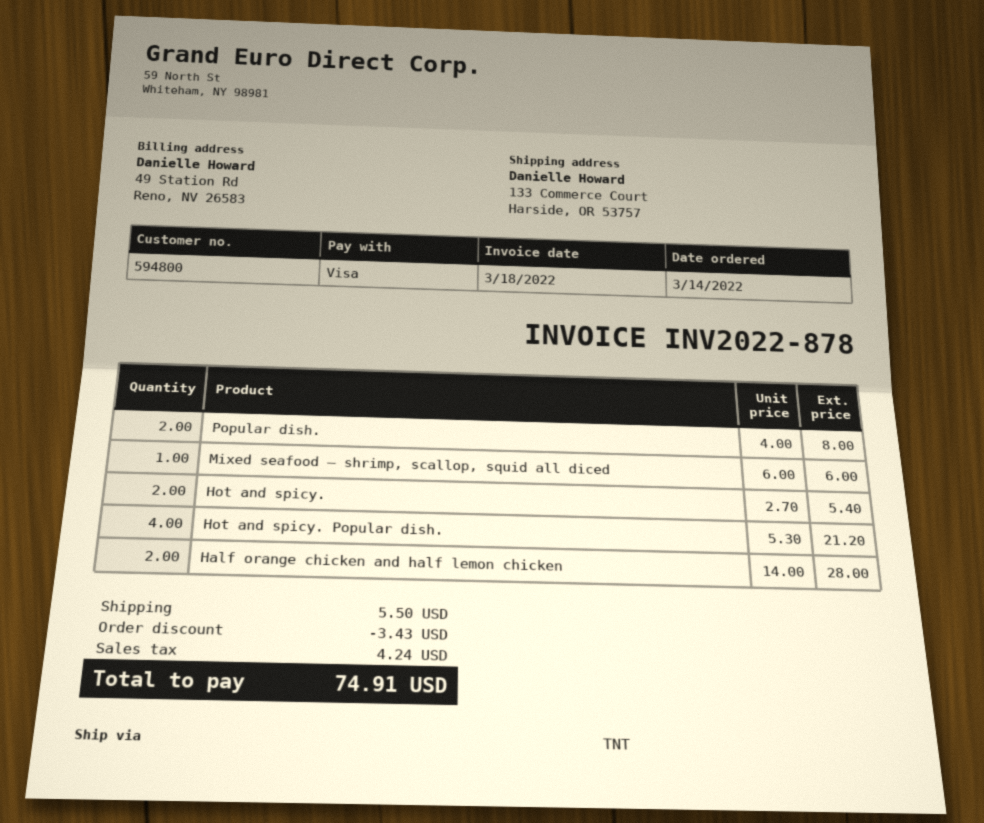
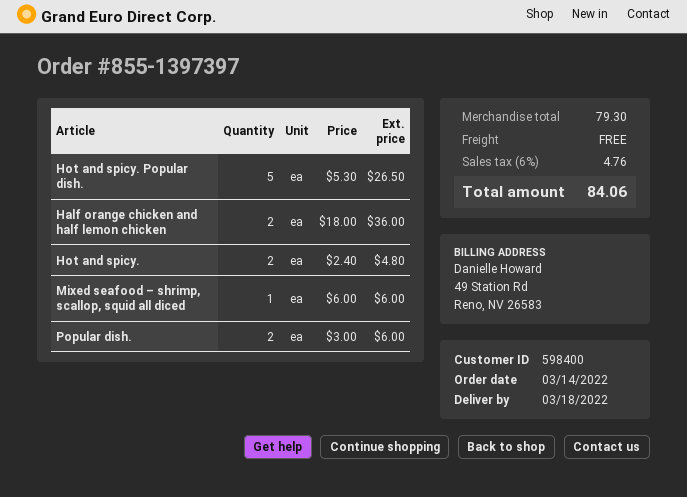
customer number: 594800 -> 598400
Popular dish.: 2 x 4.00 = 8.00 -> 2 x 3.00 = 6.00
Hot and spicy.: 2 x 2.70 = 5.40 -> 2 x 2.40 = 4.80
Hot and spicy. Popular dish.: 4 x 5.30 = 21.20 -> 5 x 5.30 = 26.50
Half orange chicken and half lemon chicken: 2 x 14.00 = 28.00 -> 2 x 18.00 = 36.00
discount: 3.43 -> none
shipping: 5.50 -> 0.00
tax: 4.24 -> 4.76
total: 74.91 -> 84.06

